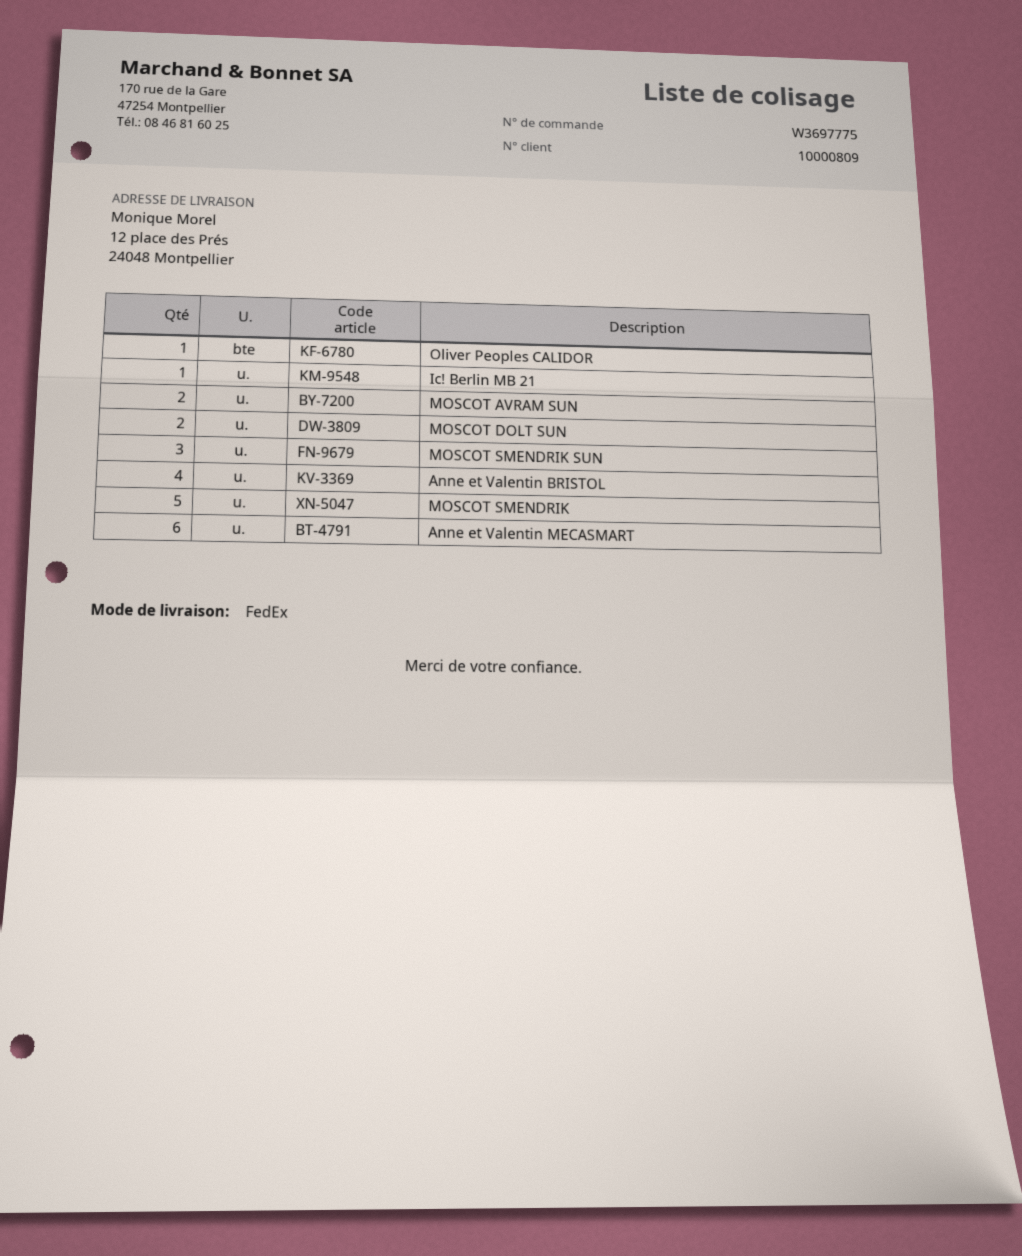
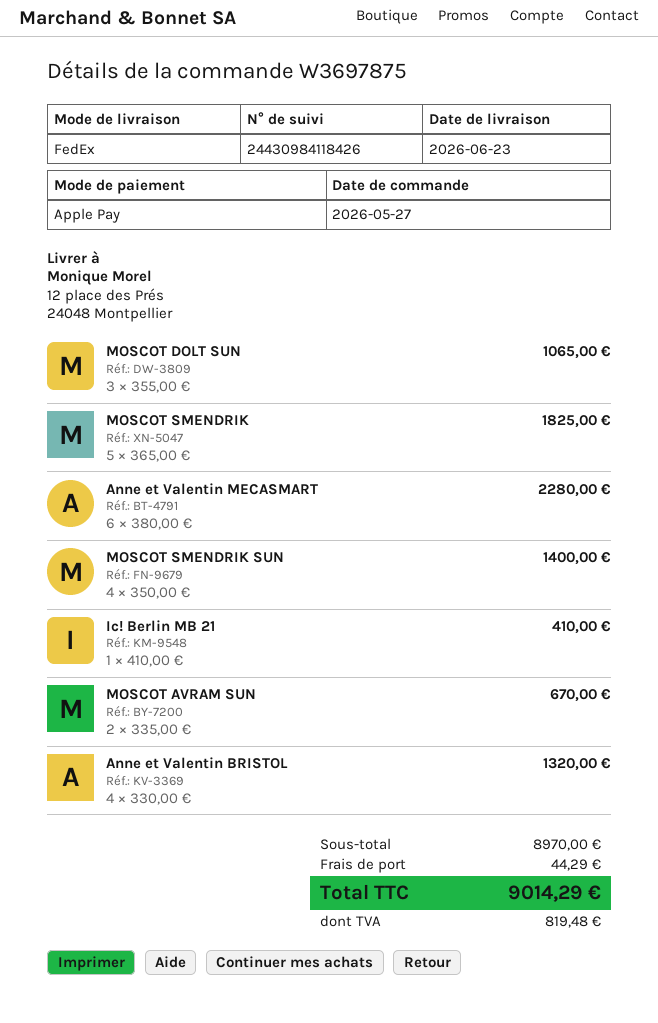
order number: W3697775 -> W3697875
Oliver Peoples CALIDOR: 1 -> none
MOSCOT DOLT SUN: 2 -> 3
MOSCOT SMENDRIK SUN: 3 -> 4

